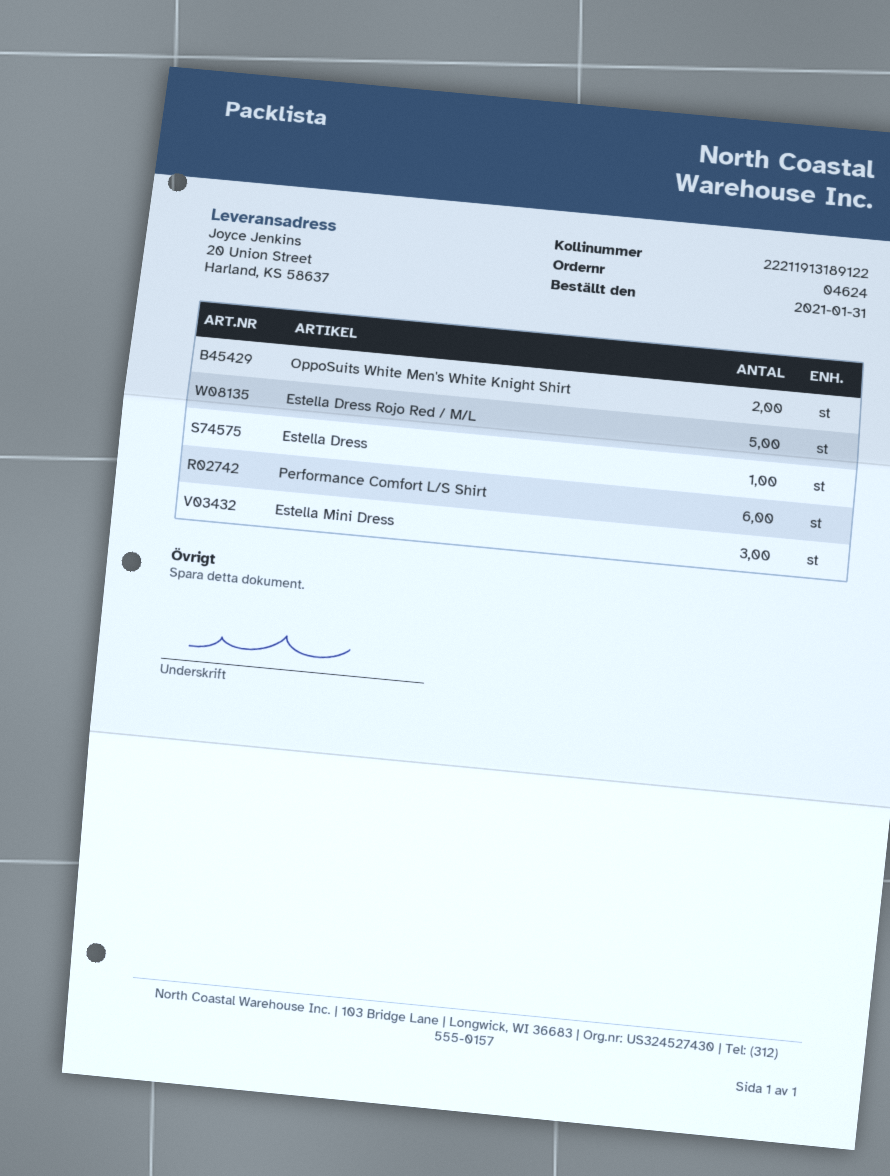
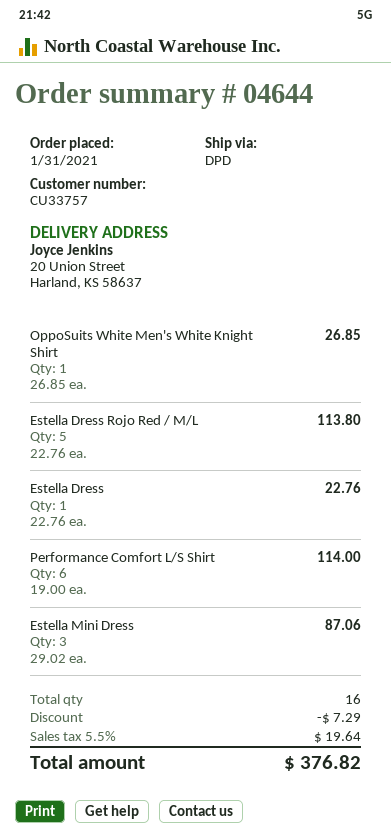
order number: 04624 -> 04644
OppoSuits White Men's White Knight Shirt: 2 -> 1

